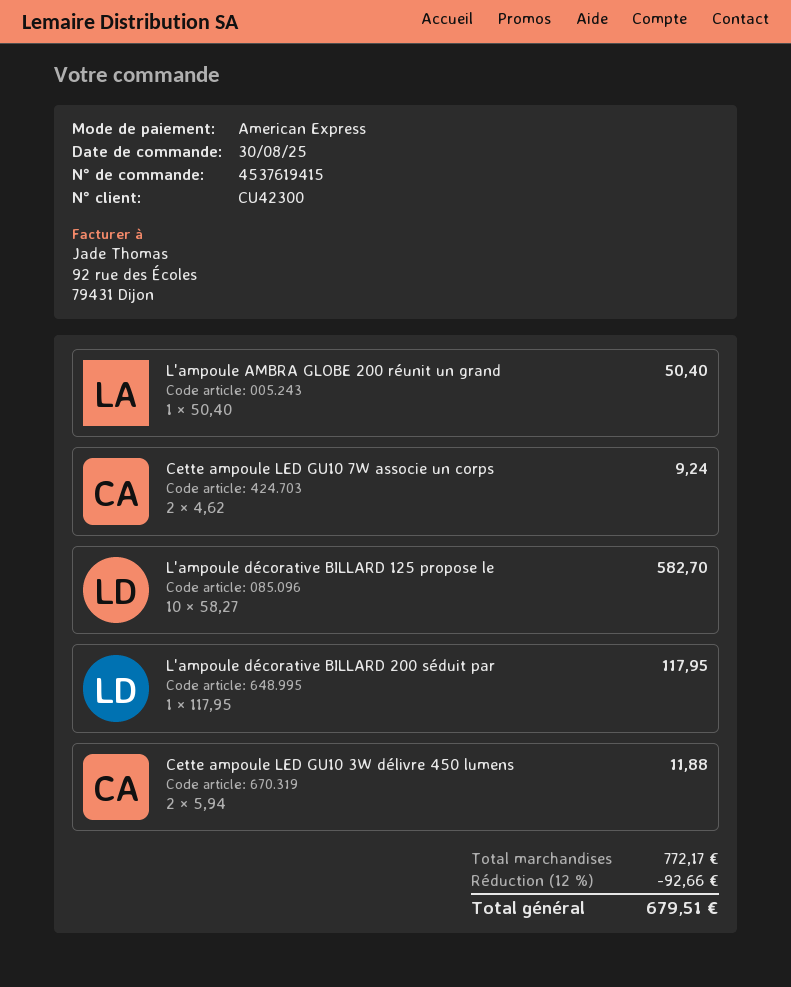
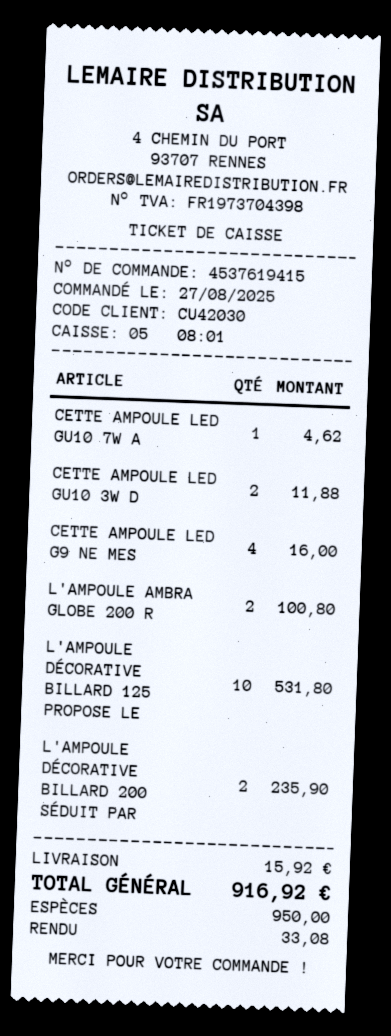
order date: 2025-08-30 -> 2025-08-27
customer number: CU42300 -> CU42030
payment method: American Express -> cash
L'ampoule AMBRA GLOBE 200 réunit un grand: 1 for 50.40 -> 2 for 100.80
Cette ampoule LED GU10 7W associe un corps: 2 for 9.24 -> 1 for 4.62
L'ampoule décorative BILLARD 125 propose le: 10 for 582.70 -> 10 for 531.80
L'ampoule décorative BILLARD 200 séduit par: 1 for 117.95 -> 2 for 235.90
CETTE AMPOULE LED G9 NE MES: none -> 4 for 16.00
discount: 12% = 92.66 -> none
shipping: none -> 15.92
total: 679.51 -> 916.92

